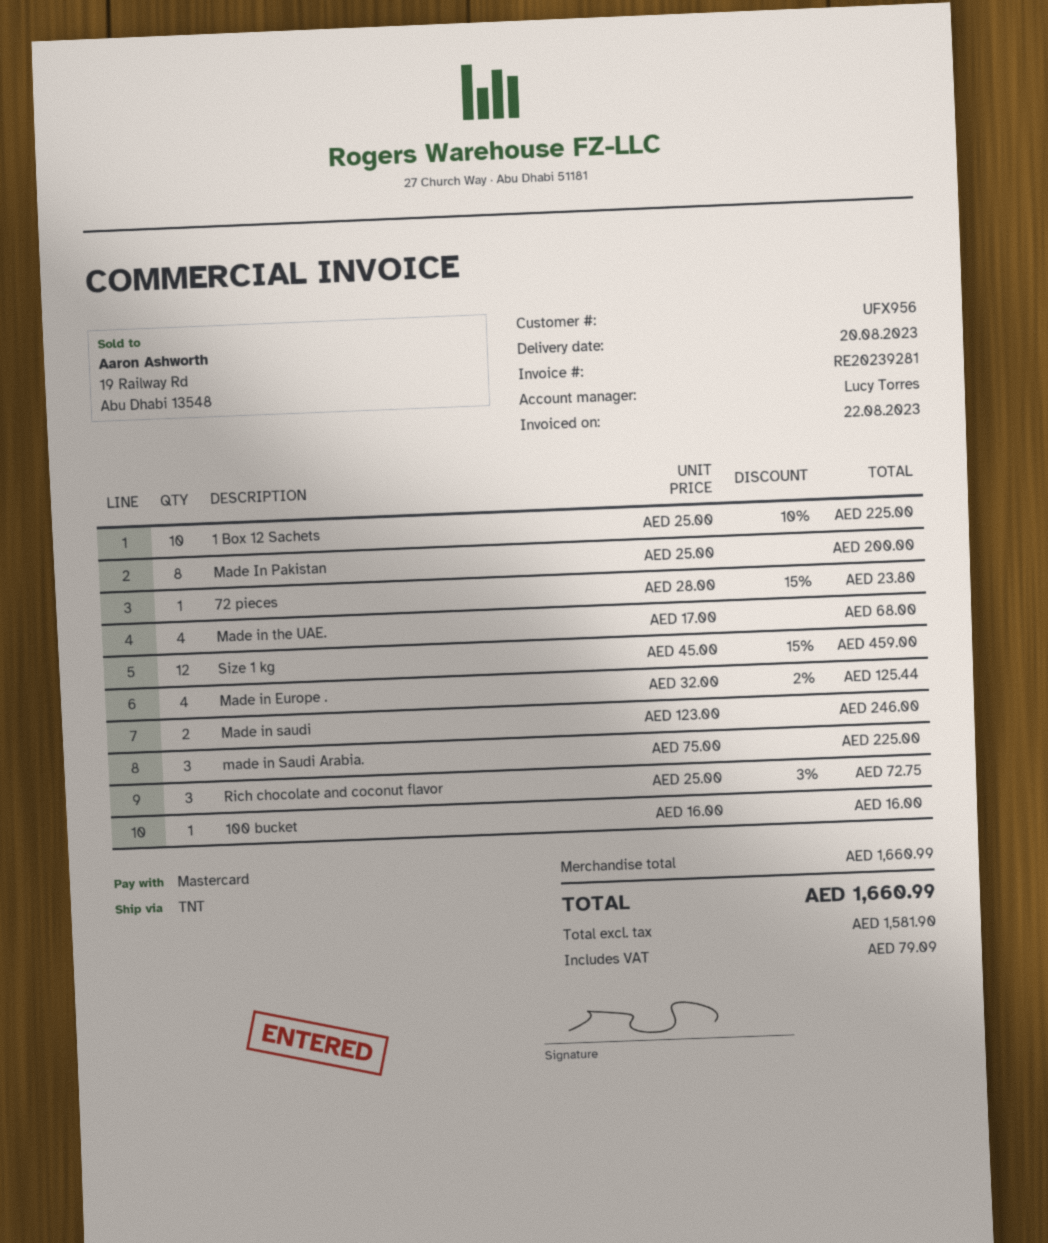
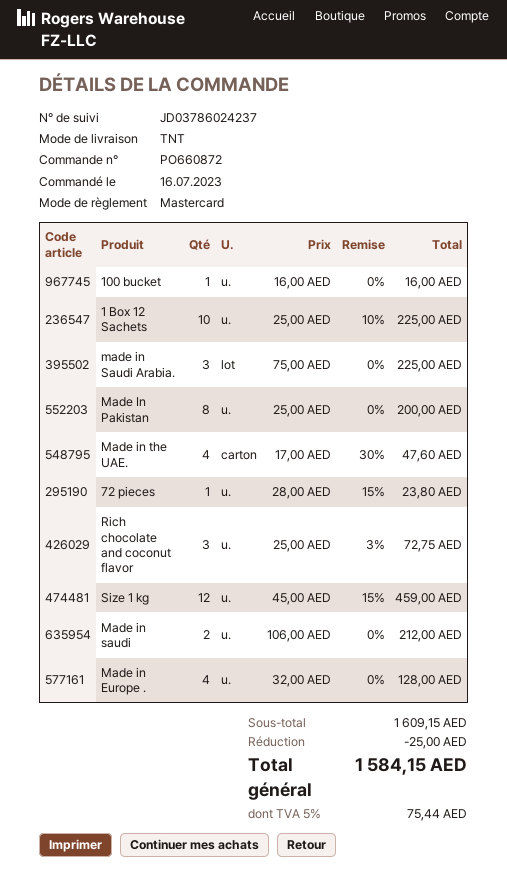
Made in the UAE.: 4 x 17.00 = 68.00 -> 4 x 17.00 - 30% = 47.60
Made in Europe .: 4 x 32.00 - 2% = 125.44 -> 4 x 32.00 = 128.00
Made in saudi: 2 x 123.00 = 246.00 -> 2 x 106.00 = 212.00
subtotal: 1660.99 -> 1609.15
discount: none -> 25.00
tax: 79.09 -> 75.44
total: 1660.99 -> 1584.15

